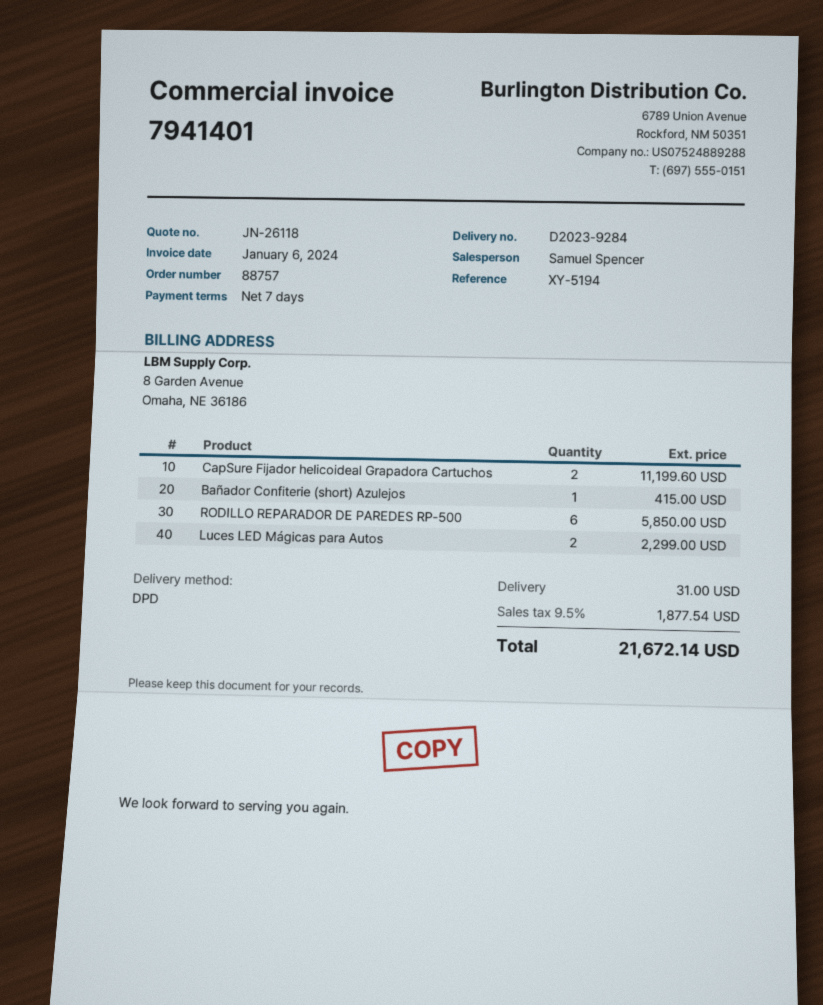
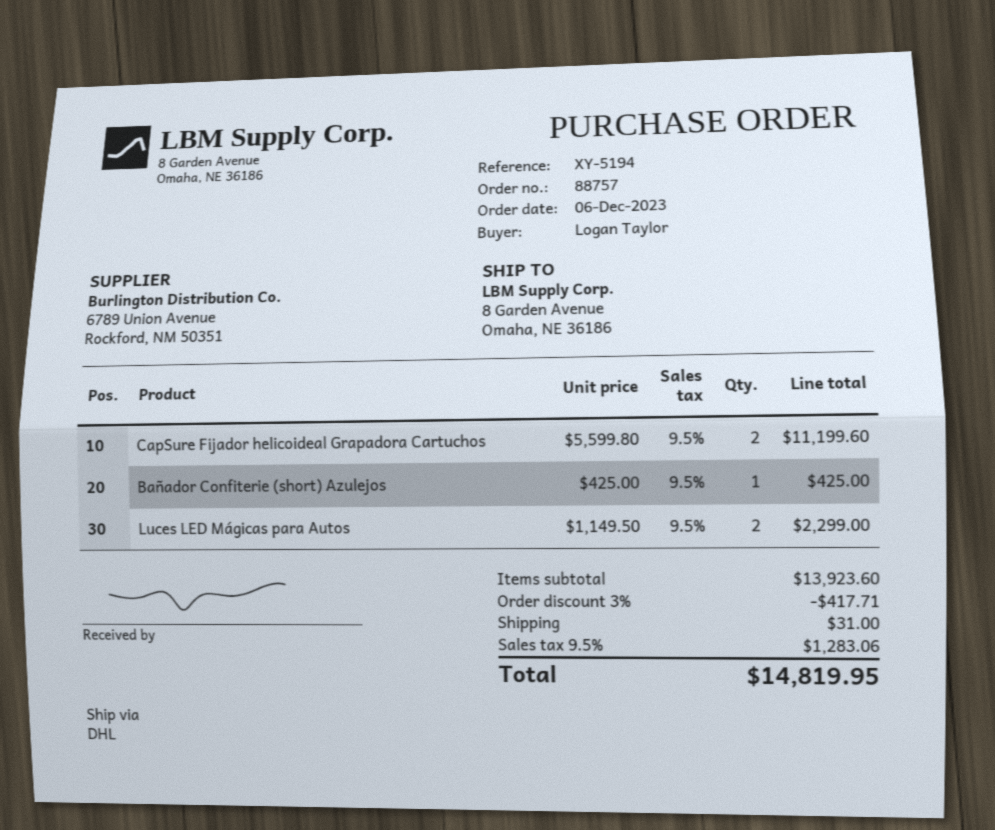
shipping method: DPD -> DHL
Bañador Confiterie (short) Azulejos: 1 for 415.00 -> 1 for 425.00
RODILLO REPARADOR DE PAREDES RP-500: 6 for 5850.00 -> none
discount: none -> 3% = 417.71
tax: 9.5% = 1877.54 -> 9.5% = 1283.06
total: 21672.14 -> 14819.95

